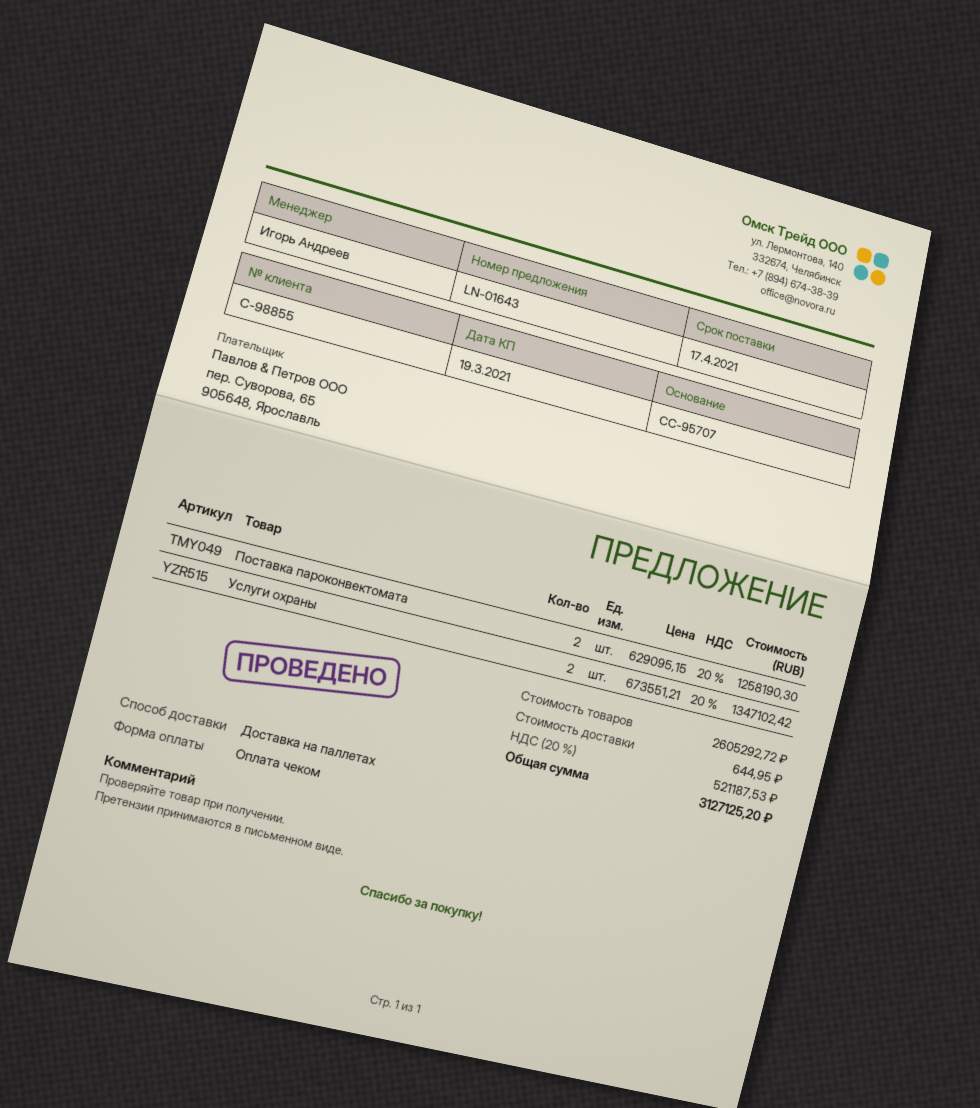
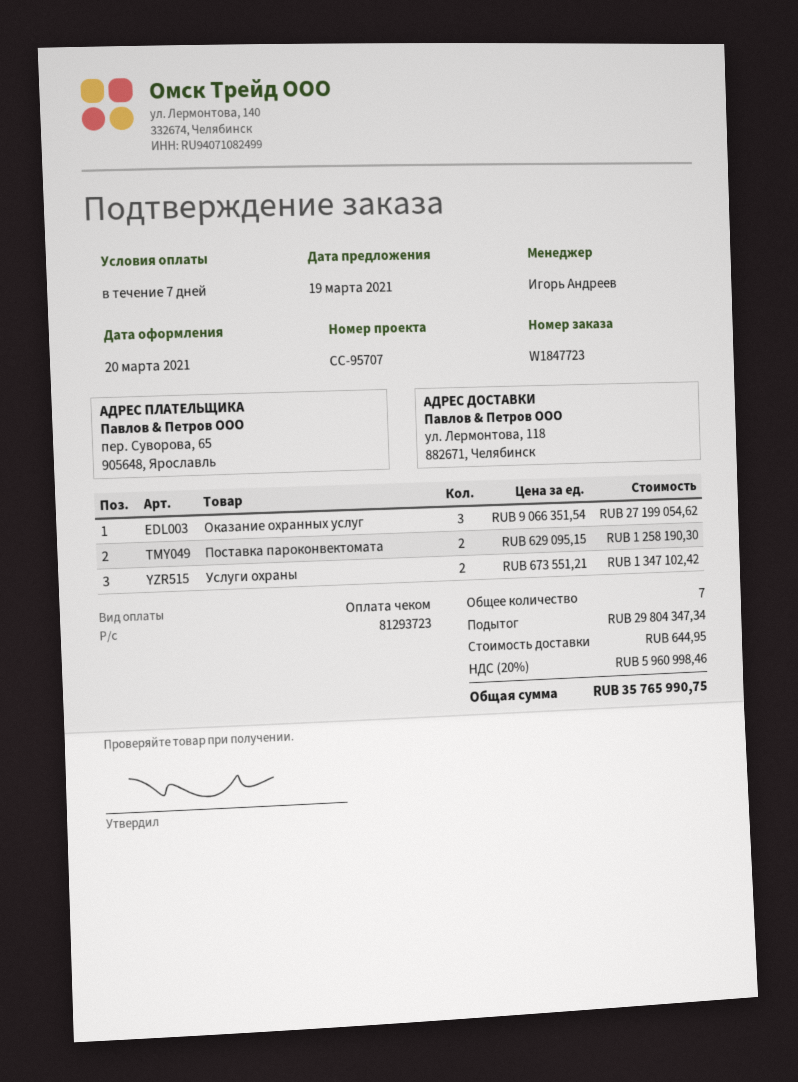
Оказание охранных услуг: none -> 3 x 9066351.54 = 27199054.62
subtotal: 2605292.72 -> 29804347.34
tax: 20% = 521187.53 -> 20% = 5960998.46
total: 3127125.20 -> 35765990.75

